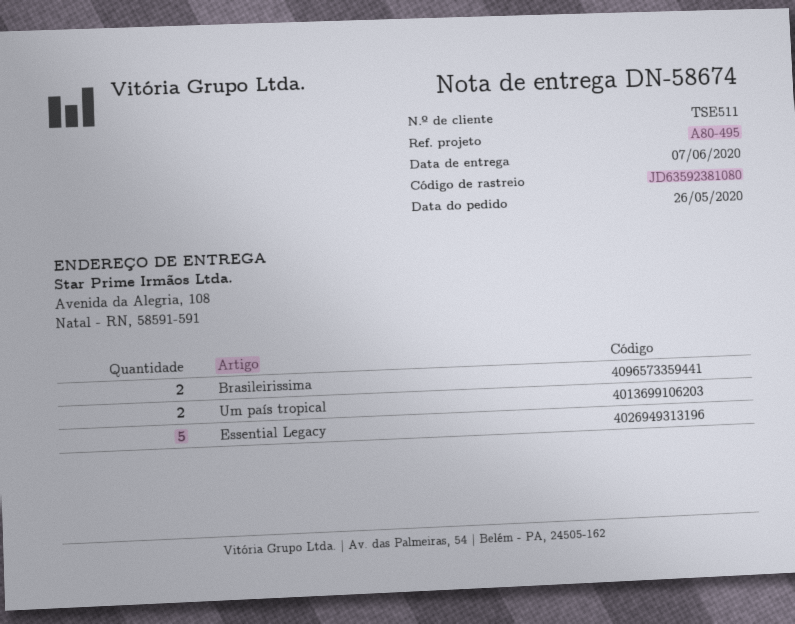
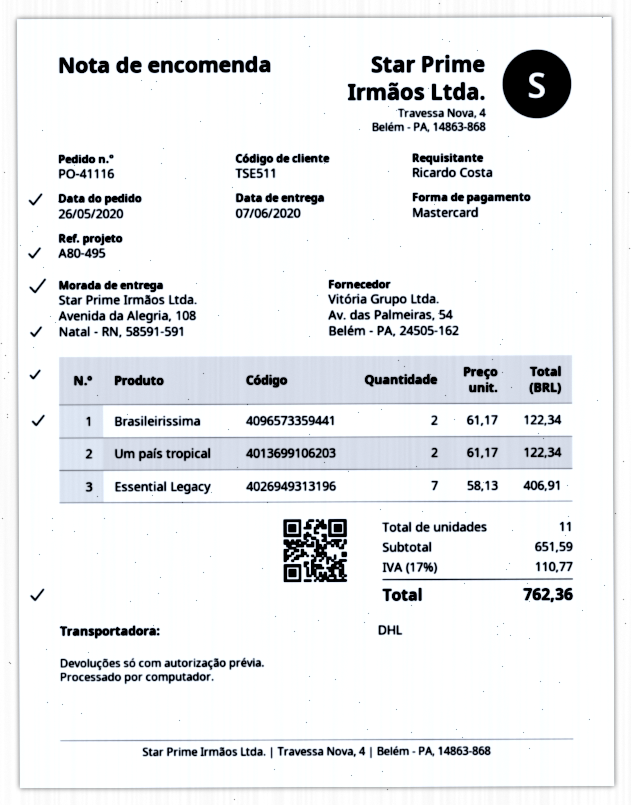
Essential Legacy: 5 -> 7

